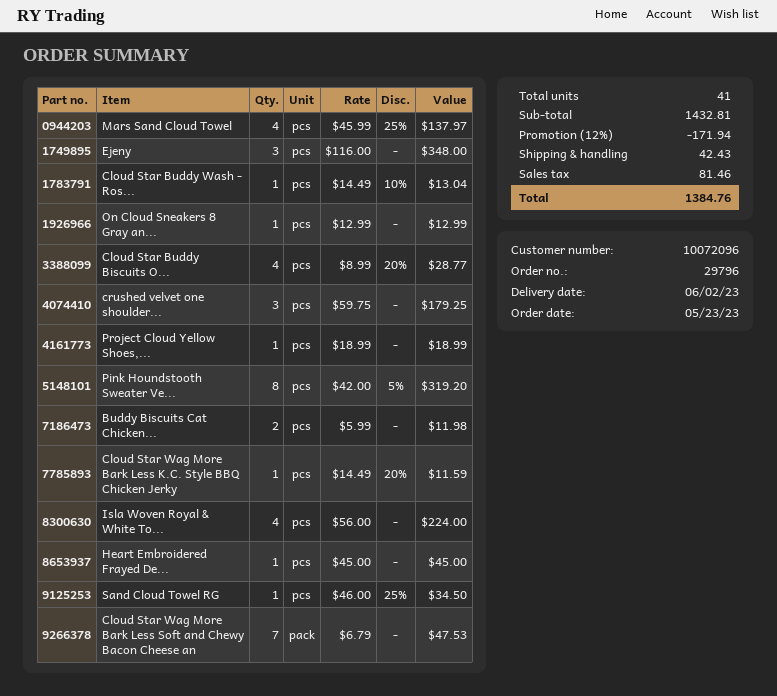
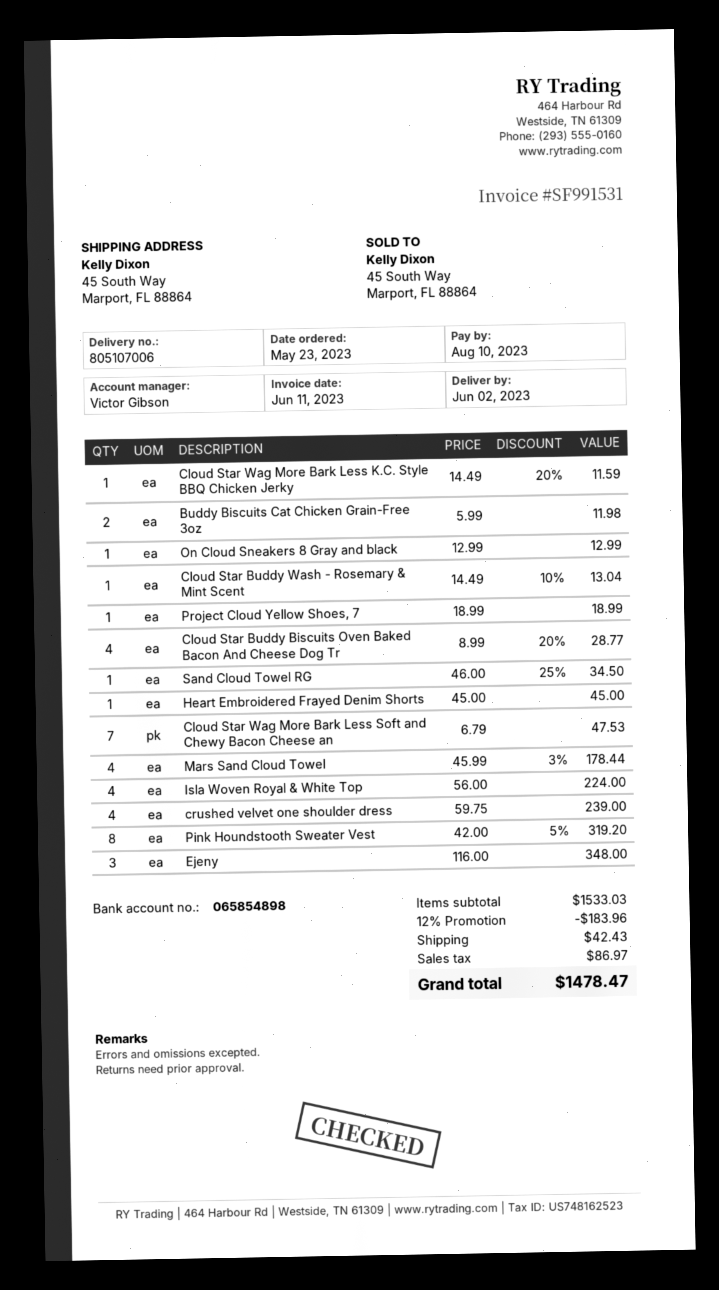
Mars Sand Cloud Towel: 4 x 45.99 - 25% = 137.97 -> 4 x 45.99 - 3% = 178.44
crushed velvet one shoulder...: 3 x 59.75 = 179.25 -> 4 x 59.75 = 239.00
subtotal: 1432.81 -> 1533.03
discount: 12% = 171.94 -> 12% = 183.96
tax: 81.46 -> 86.97
total: 1384.76 -> 1478.47

